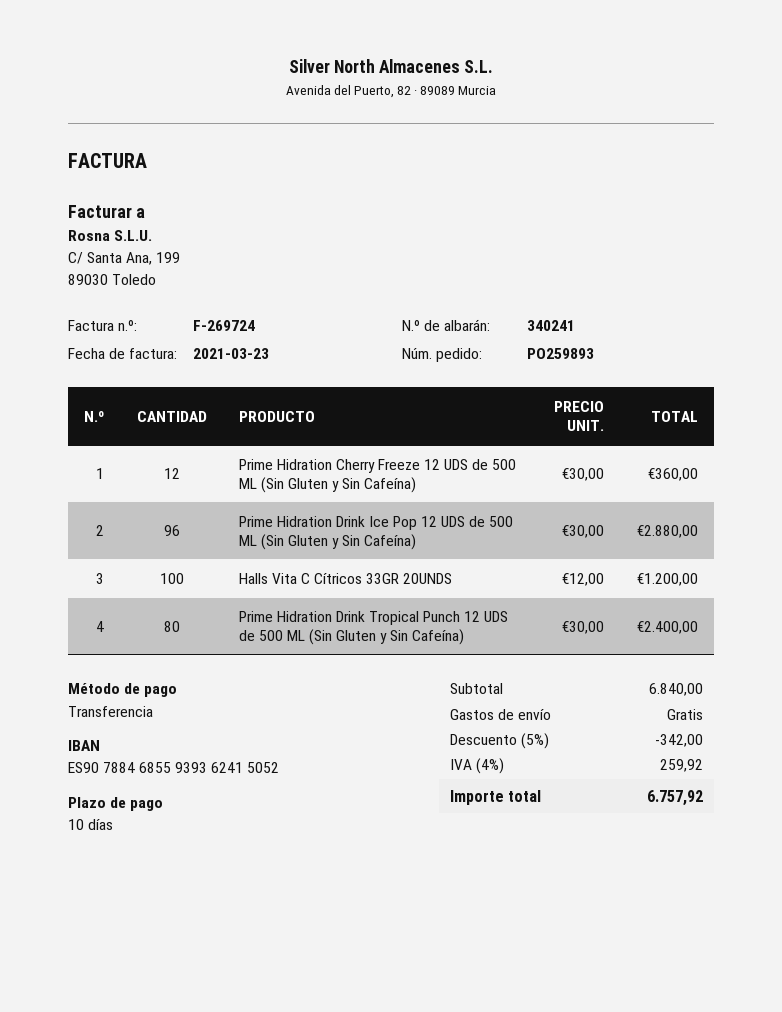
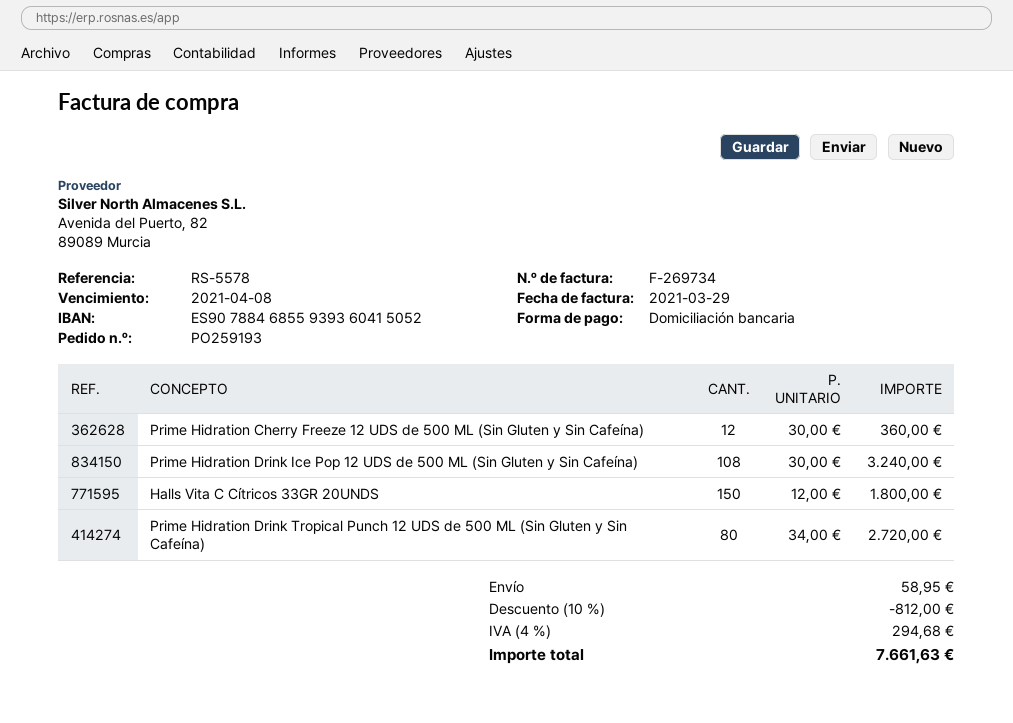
order number: PO259893 -> PO259193
invoice number: F-269724 -> F-269734
invoice date: 2021-03-23 -> 2021-03-29
payment method: bank transfer -> direct debit
bank account: ES9078846855939362415052 -> ES9078846855939360415052
Prime Hidration Drink Ice Pop 12 UDS de 500 ML (Sin Gluten y Sin Cafeína): 96 x 30.00 = 2880.00 -> 108 x 30.00 = 3240.00
Halls Vita C Cítricos 33GR 20UNDS: 100 x 12.00 = 1200.00 -> 150 x 12.00 = 1800.00
Prime Hidration Drink Tropical Punch 12 UDS de 500 ML (Sin Gluten y Sin Cafeína): 80 x 30.00 = 2400.00 -> 80 x 34.00 = 2720.00
discount: 5% = 342.00 -> 10% = 812.00
shipping: 0.00 -> 58.95
tax: 4% = 259.92 -> 4% = 294.68
total: 6757.92 -> 7661.63

